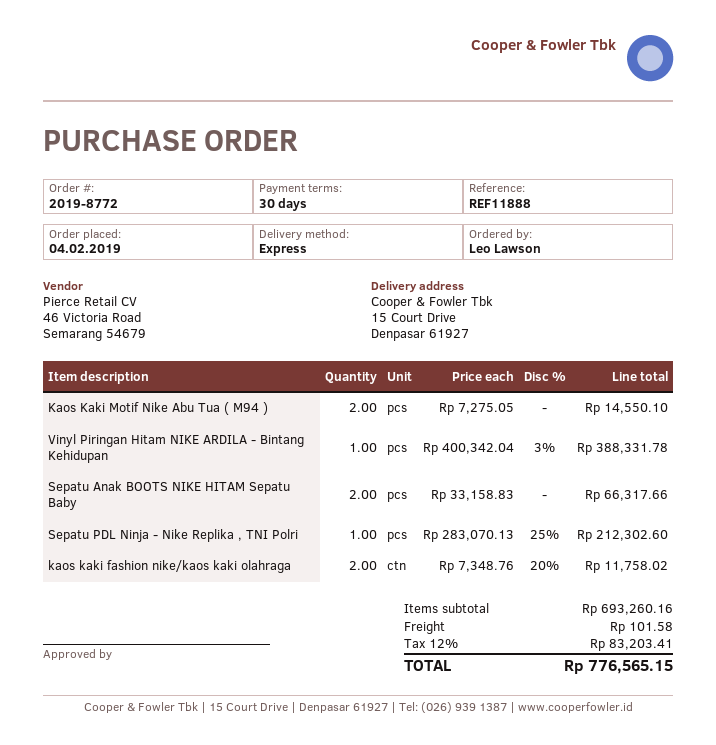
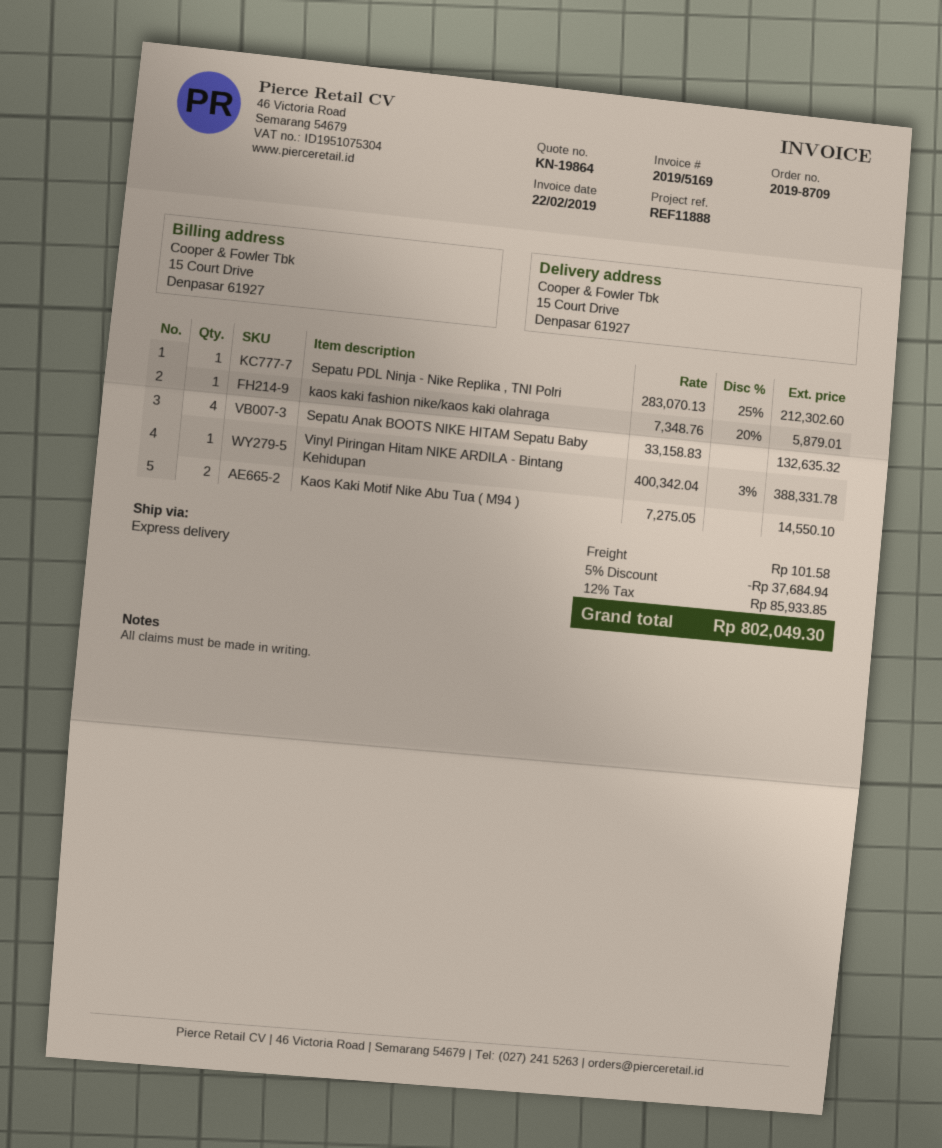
order number: 2019-8772 -> 2019-8709
Sepatu Anak BOOTS NIKE HITAM Sepatu Baby: 2 x 33158.83 = 66317.66 -> 4 x 33158.83 = 132635.32
kaos kaki fashion nike/kaos kaki olahraga: 2 x 7348.76 - 20% = 11758.02 -> 1 x 7348.76 - 20% = 5879.01
discount: none -> 5% = 37684.94
tax: 12% = 83203.41 -> 12% = 85933.85
total: 776565.15 -> 802049.30

